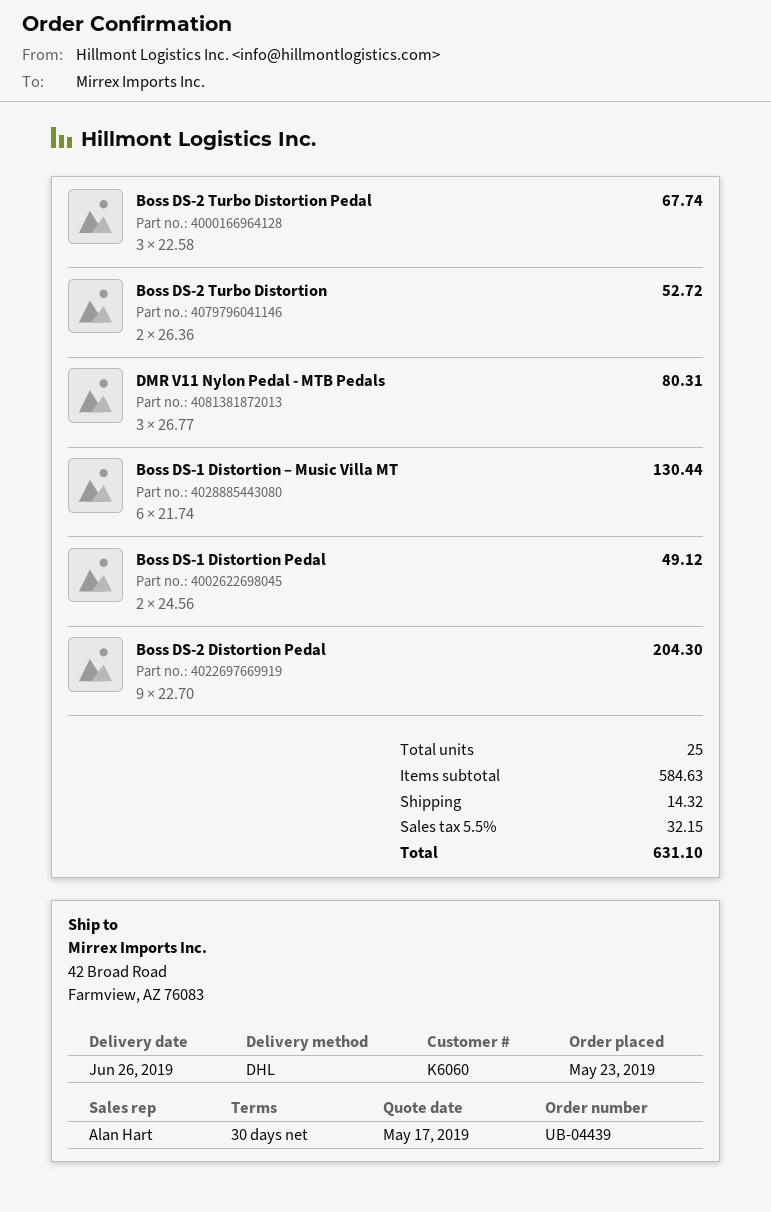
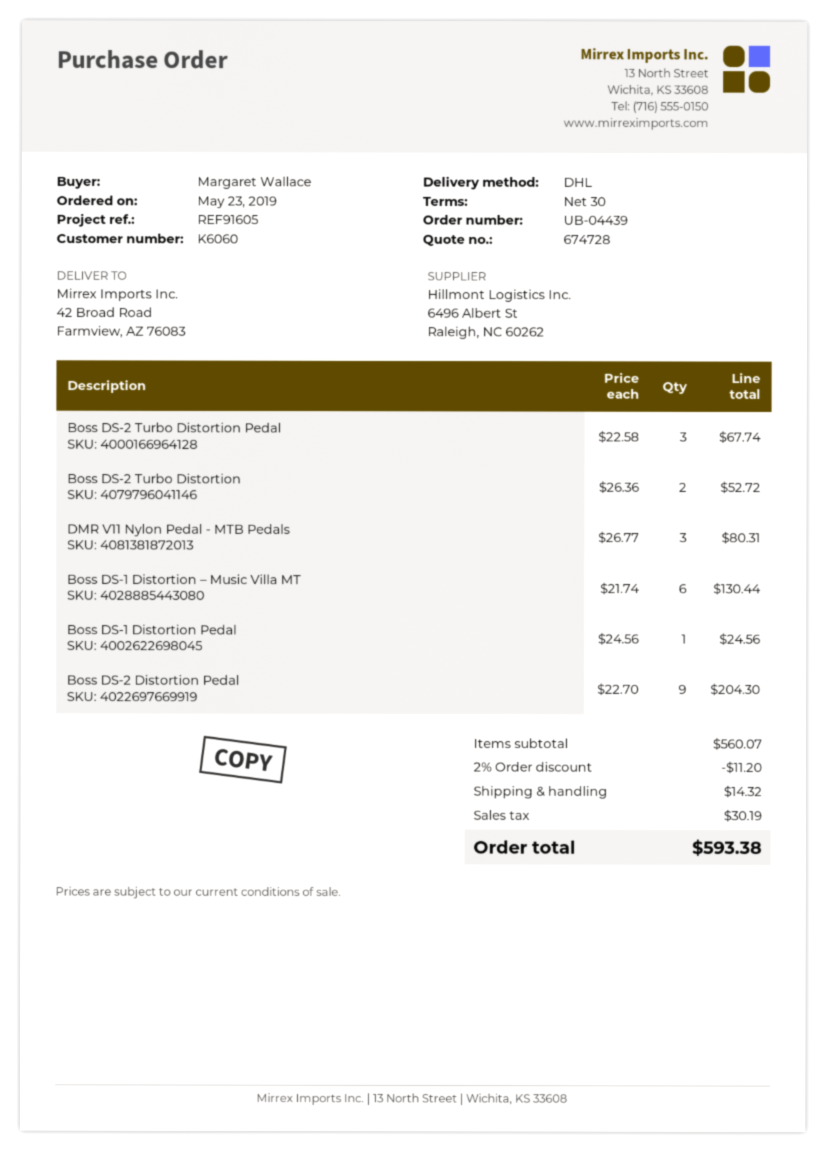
Boss DS-1 Distortion Pedal: 2 x 24.56 = 49.12 -> 1 x 24.56 = 24.56
subtotal: 584.63 -> 560.07
discount: none -> 2% = 11.20
tax: 32.15 -> 30.19
total: 631.10 -> 593.38

